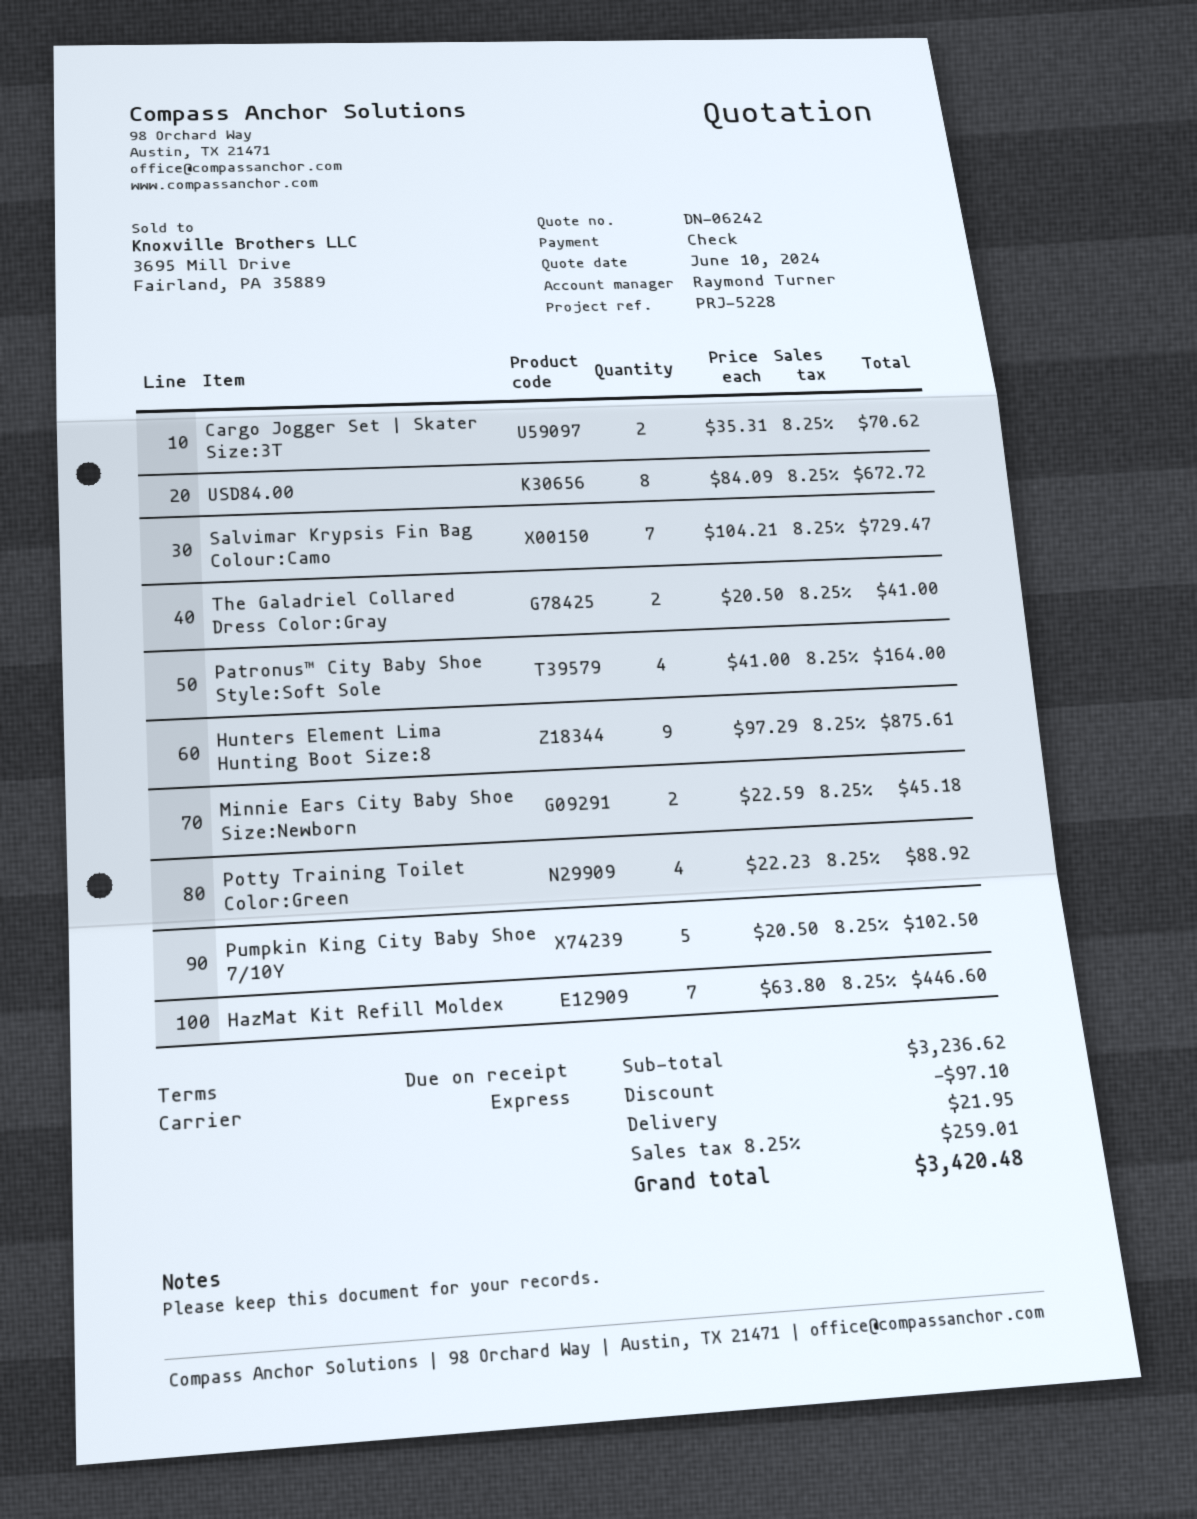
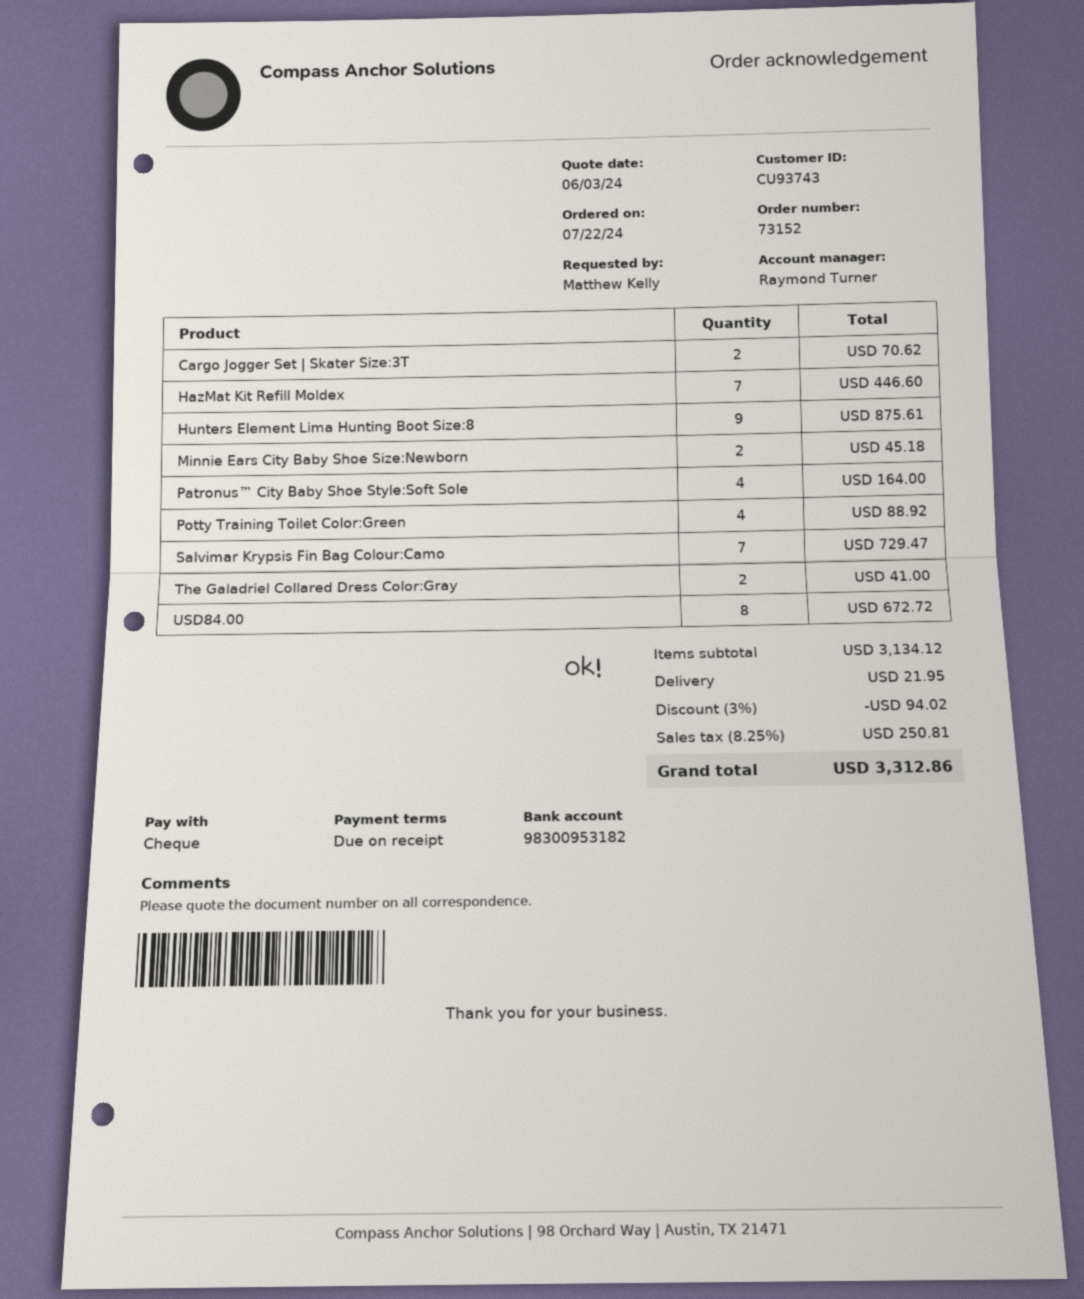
quote date: 2024-06-10 -> 2024-06-03
Pumpkin King City Baby Shoe 7/10Y: 5 for 102.50 -> none
subtotal: 3236.62 -> 3134.12
discount: 97.10 -> 94.02
tax: 8.25% = 259.01 -> 8.25% = 250.81
total: 3420.48 -> 3312.86

